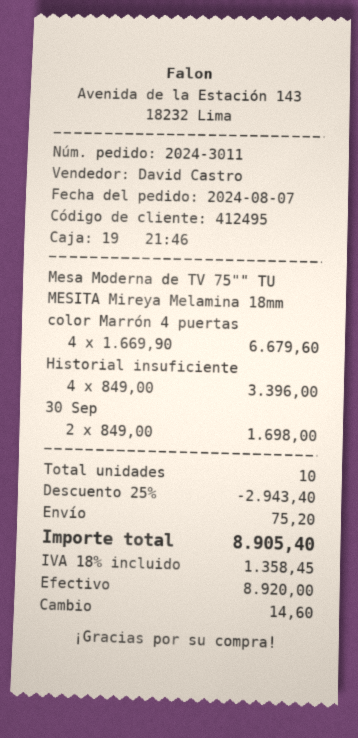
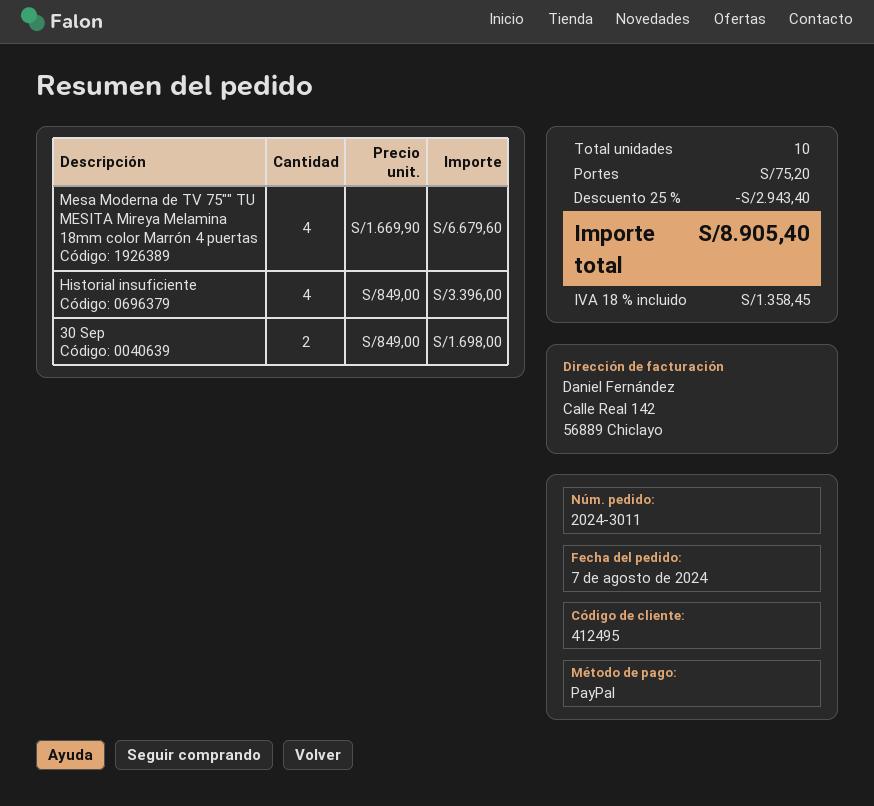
payment method: cash -> PayPal

